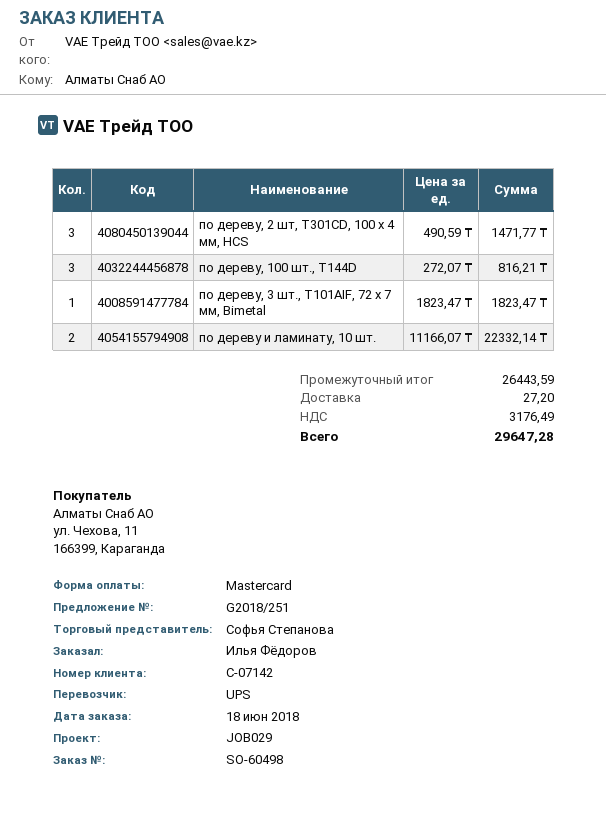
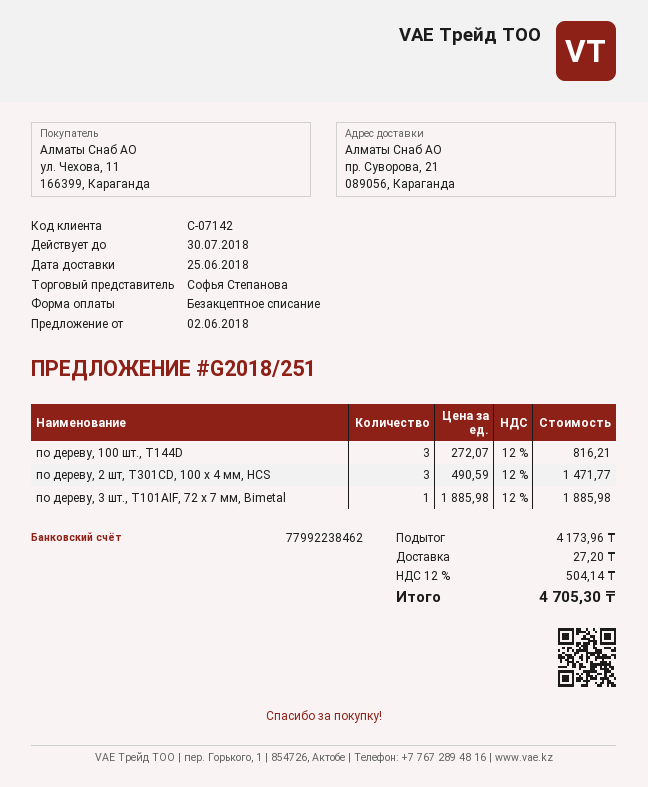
payment method: Mastercard -> direct debit
по дереву, 3 шт., T101AIF, 72 x 7 мм, Bimetal: 1 x 1823.47 = 1823.47 -> 1 x 1885.98 = 1885.98
по дереву и ламинату, 10 шт.: 2 x 11166.07 = 22332.14 -> none
subtotal: 26443.59 -> 4173.96
tax: 3176.49 -> 504.14
total: 29647.28 -> 4705.30

